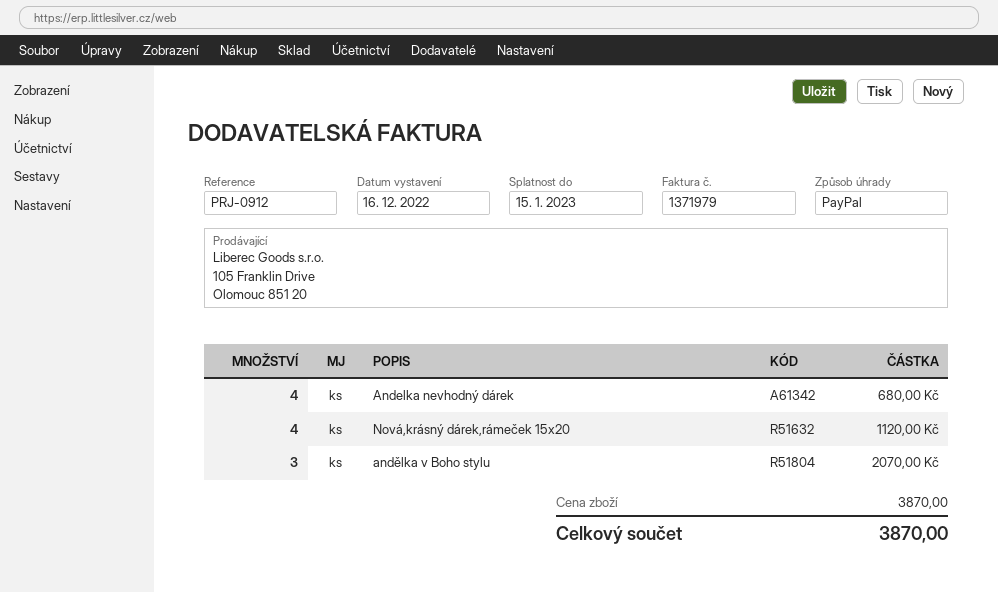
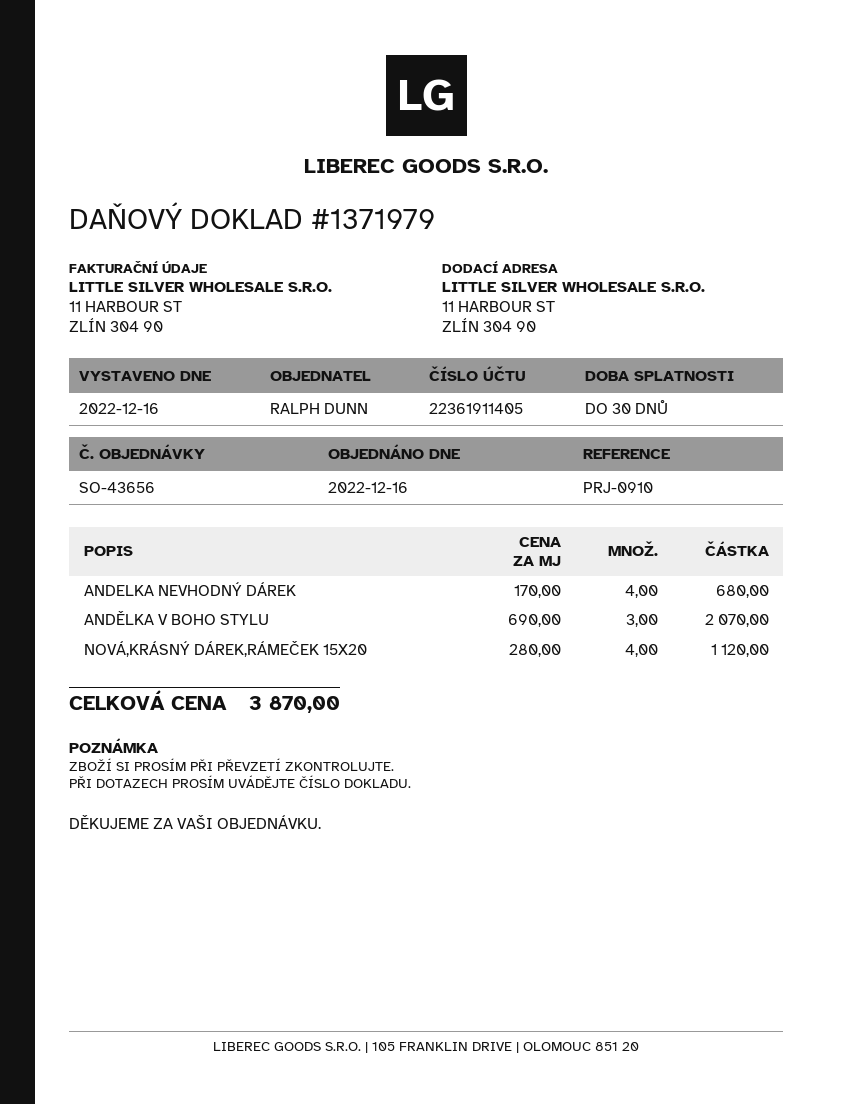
reference: PRJ-0912 -> PRJ-0910

